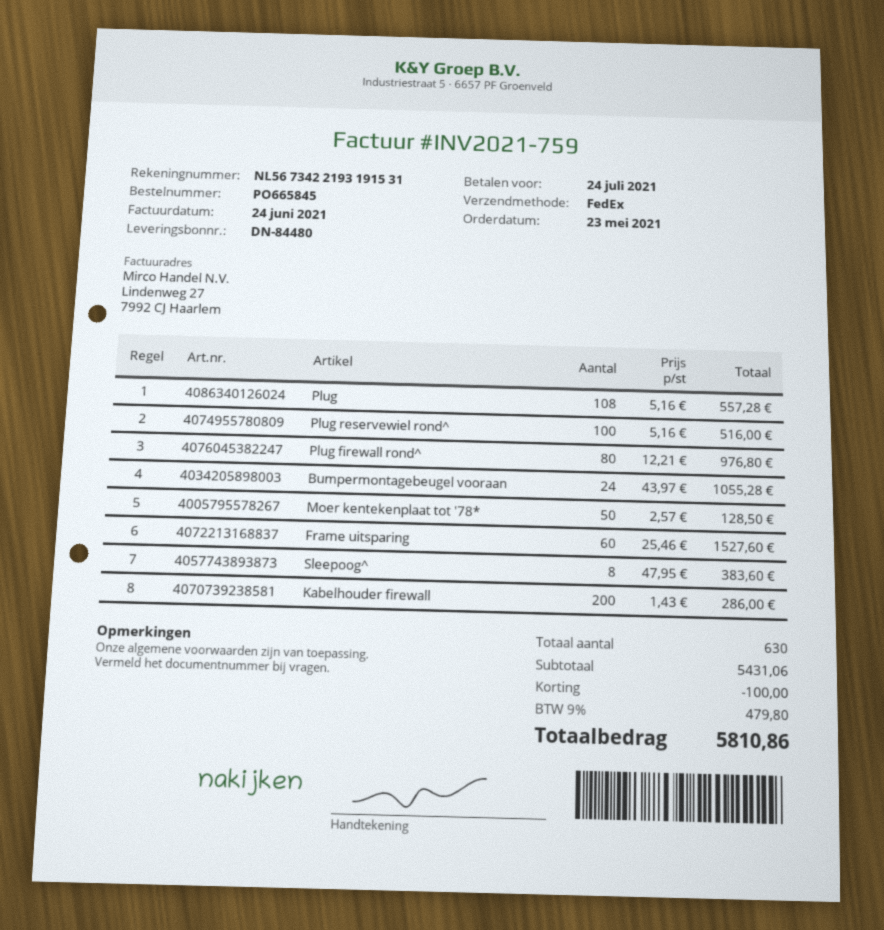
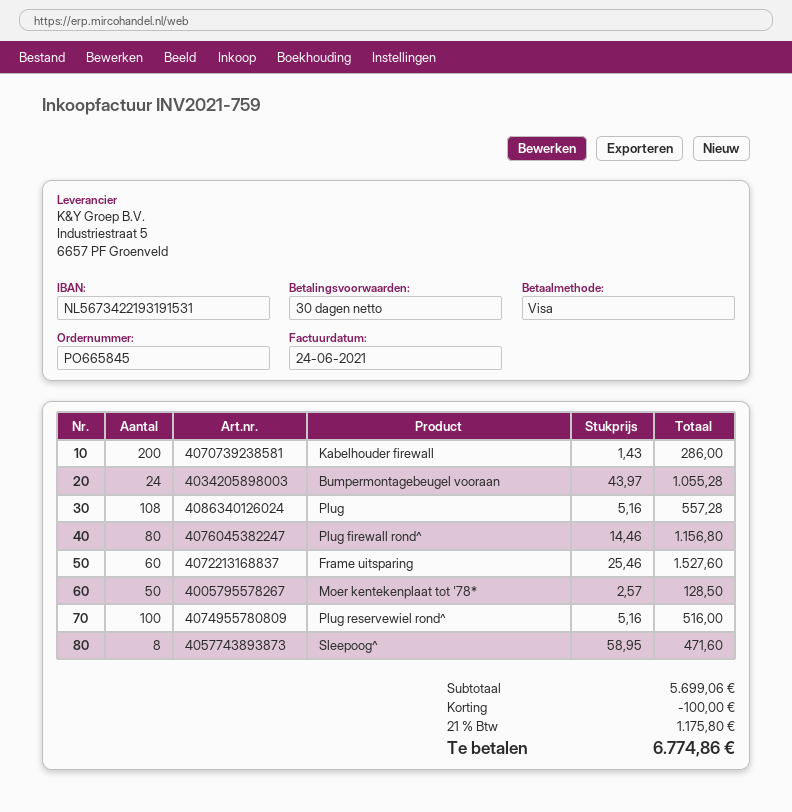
Plug firewall rond^: 80 x 12.21 = 976.80 -> 80 x 14.46 = 1156.80
Sleepoog^: 8 x 47.95 = 383.60 -> 8 x 58.95 = 471.60
subtotal: 5431.06 -> 5699.06
tax: 9% = 479.80 -> 21% = 1175.80
total: 5810.86 -> 6774.86

